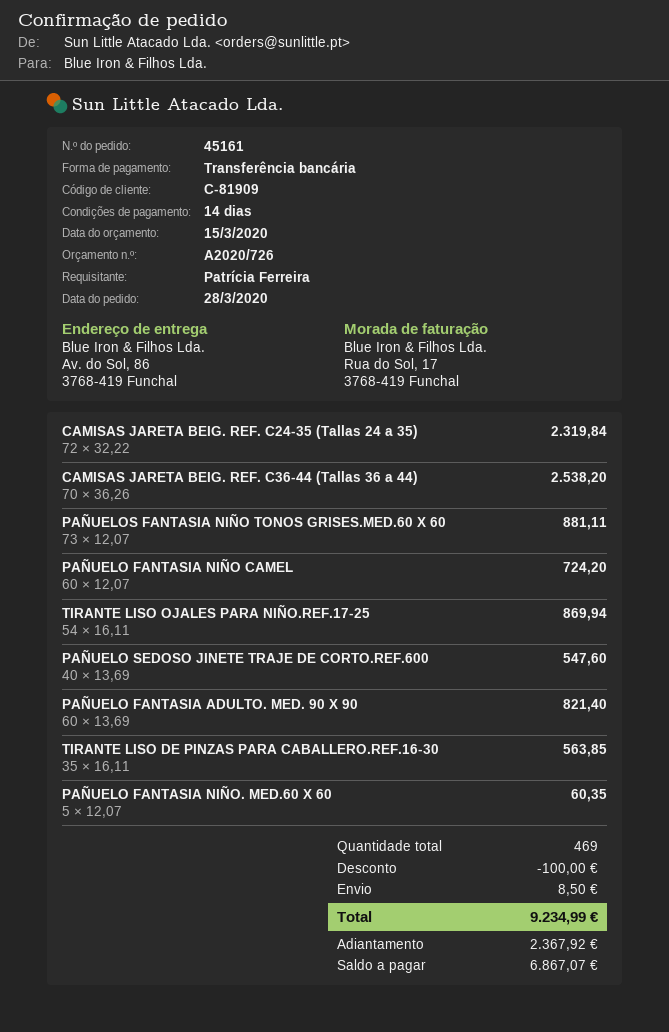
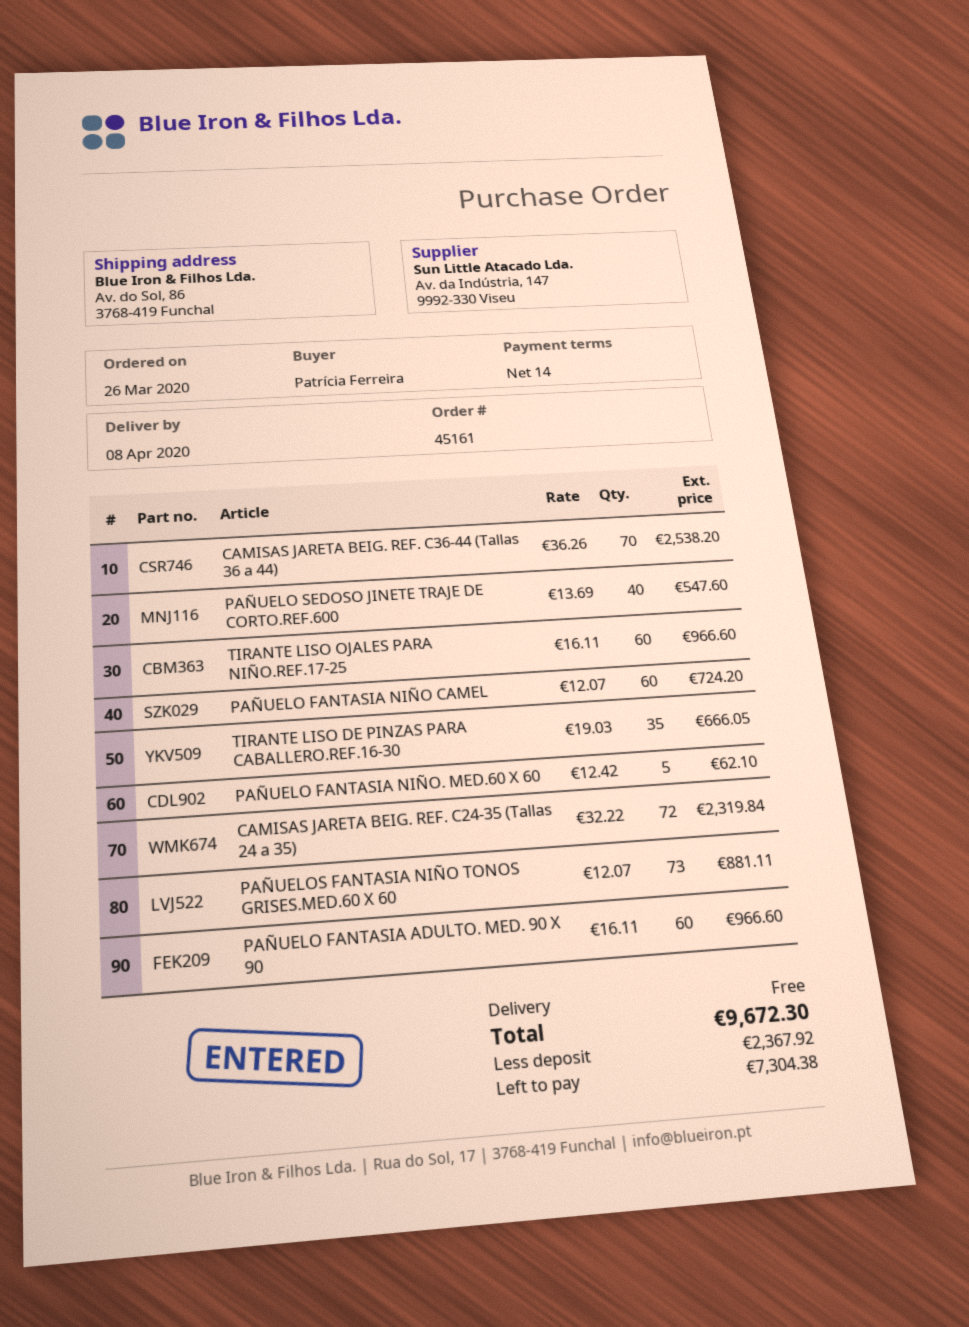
order date: 2020-03-28 -> 2020-03-26
TIRANTE LISO OJALES PARA NIÑO.REF.17-25: 54 x 16.11 = 869.94 -> 60 x 16.11 = 966.60
PAÑUELO FANTASIA ADULTO. MED. 90 X 90: 60 x 13.69 = 821.40 -> 60 x 16.11 = 966.60
TIRANTE LISO DE PINZAS PARA CABALLERO.REF.16-30: 35 x 16.11 = 563.85 -> 35 x 19.03 = 666.05
PAÑUELO FANTASIA NIÑO. MED.60 X 60: 5 x 12.07 = 60.35 -> 5 x 12.42 = 62.10
discount: 100.00 -> none
shipping: 8.50 -> 0.00
total: 9234.99 -> 9672.30
balance: 6867.07 -> 7304.38

